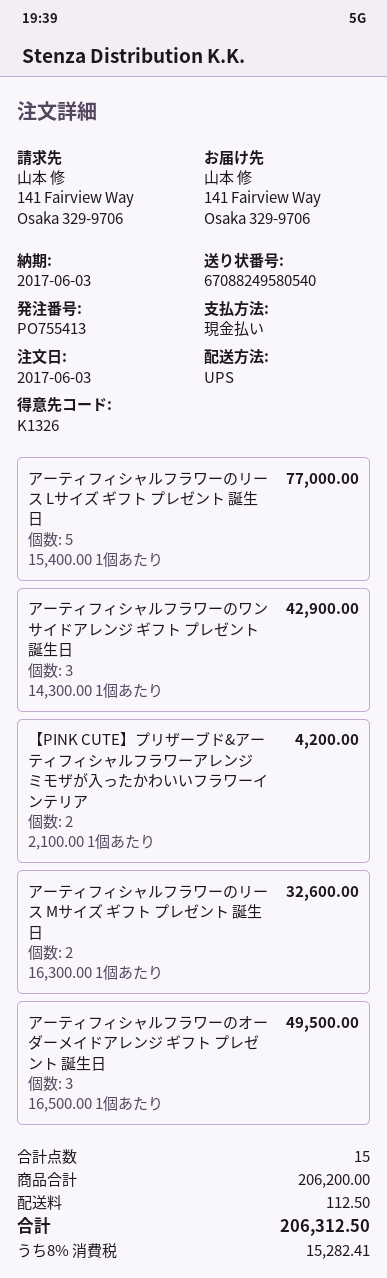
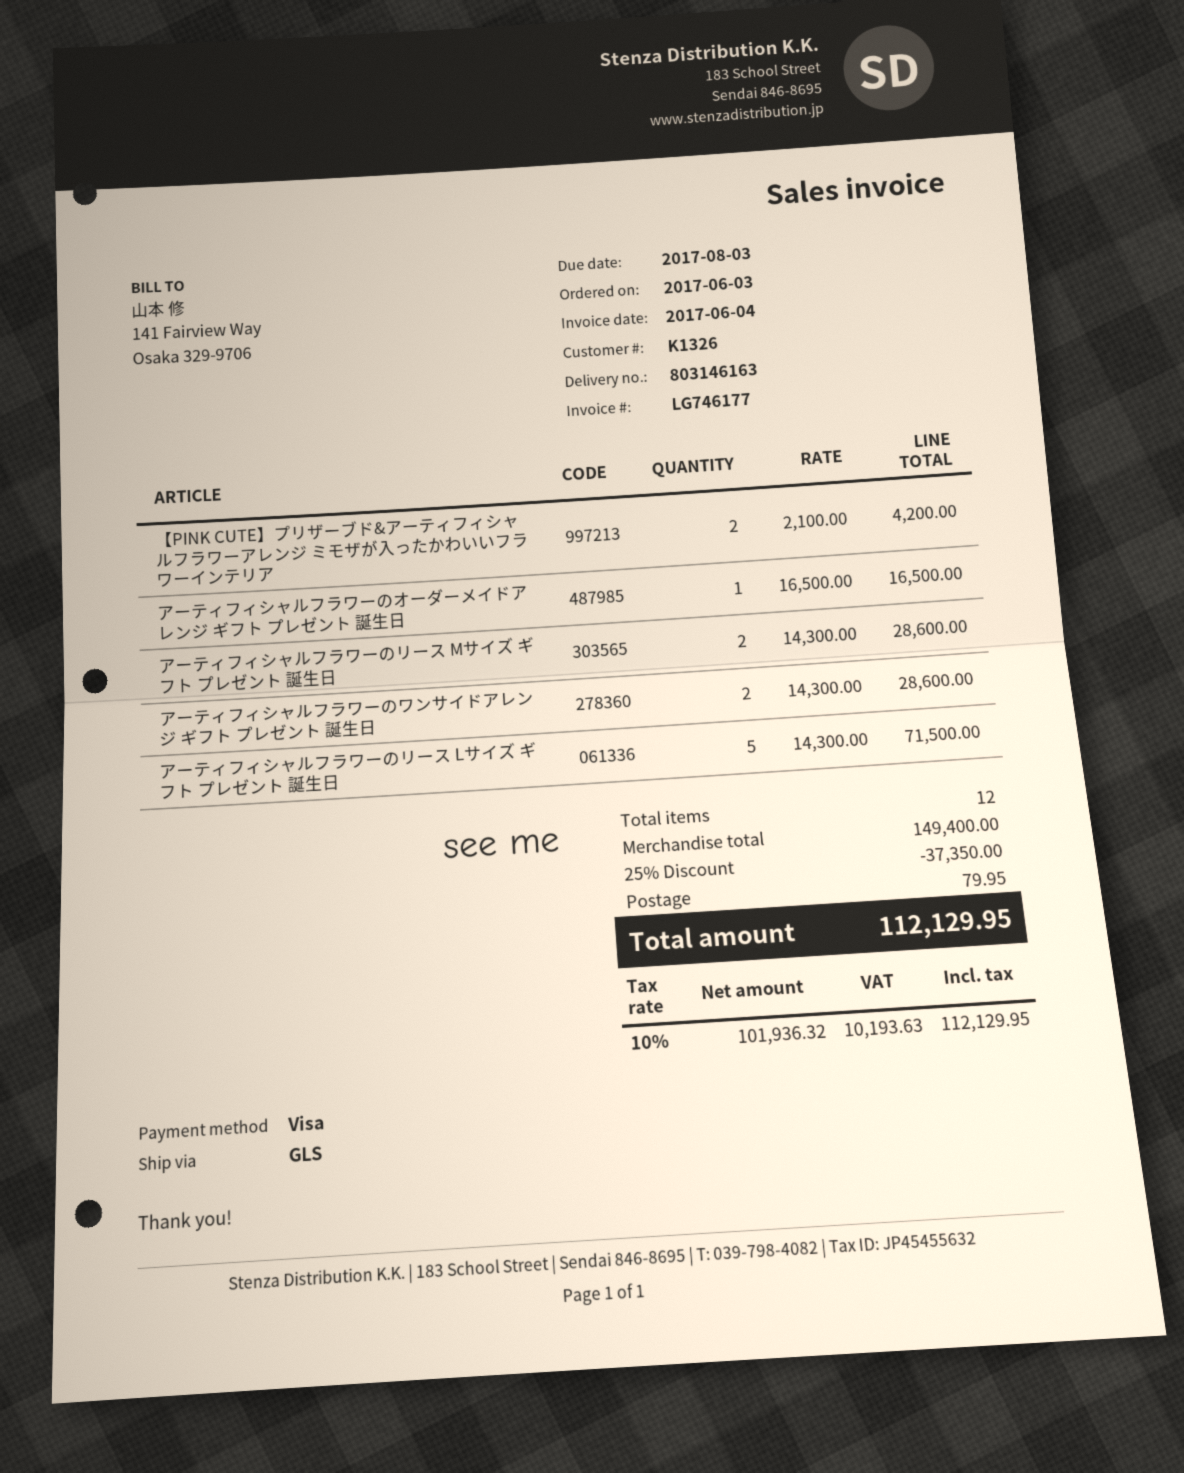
payment method: cash -> Visa
shipping method: UPS -> GLS
アーティフィシャルフラワーのリース Lサイズ ギフト プレゼント 誕生日: 5 x 15400.00 = 77000.00 -> 5 x 14300.00 = 71500.00
アーティフィシャルフラワーのワンサイドアレンジ ギフト プレゼント 誕生日: 3 x 14300.00 = 42900.00 -> 2 x 14300.00 = 28600.00
アーティフィシャルフラワーのリース Mサイズ ギフト プレゼント 誕生日: 2 x 16300.00 = 32600.00 -> 2 x 14300.00 = 28600.00
アーティフィシャルフラワーのオーダーメイドアレンジ ギフト プレゼント 誕生日: 3 x 16500.00 = 49500.00 -> 1 x 16500.00 = 16500.00
total quantity: 15 -> 12
subtotal: 206200.00 -> 149400.00
discount: none -> 25% = 37350.00
shipping: 112.50 -> 79.95
tax: 8% = 15282.41 -> 10% = 10193.63
total: 206312.50 -> 112129.95

